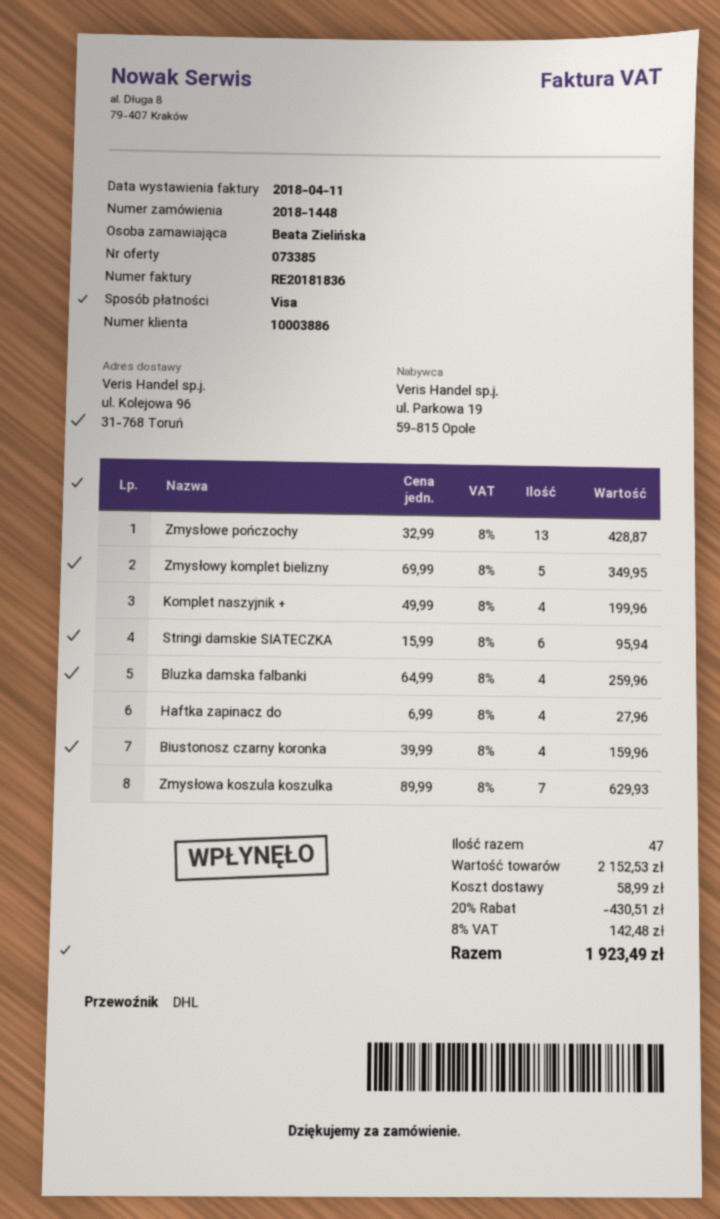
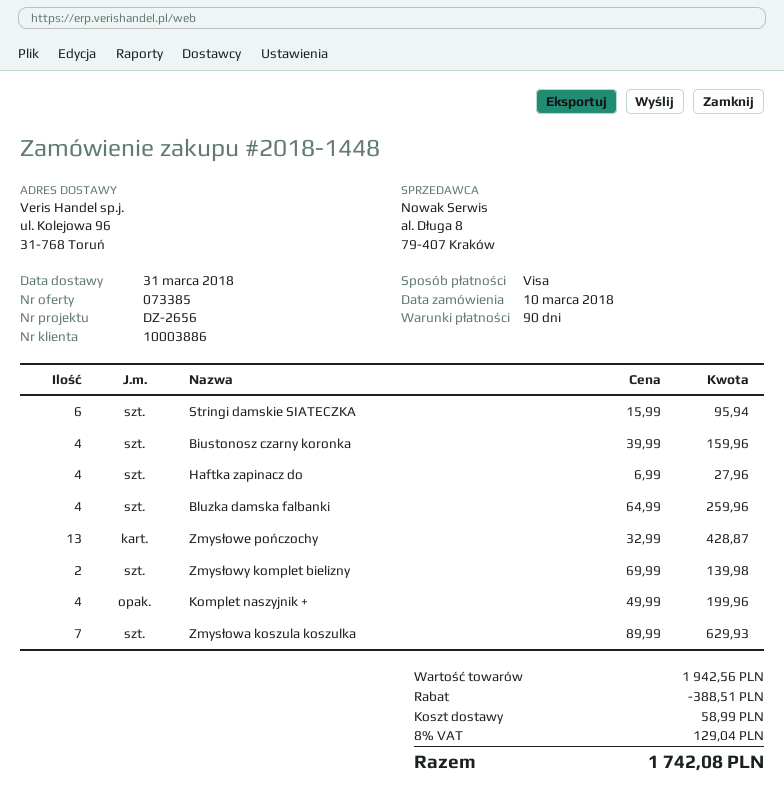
Zmysłowy komplet bielizny: 5 x 69.99 = 349.95 -> 2 x 69.99 = 139.98
subtotal: 2152.53 -> 1942.56
discount: 430.51 -> 388.51
tax: 8% = 142.48 -> 8% = 129.04
total: 1923.49 -> 1742.08

